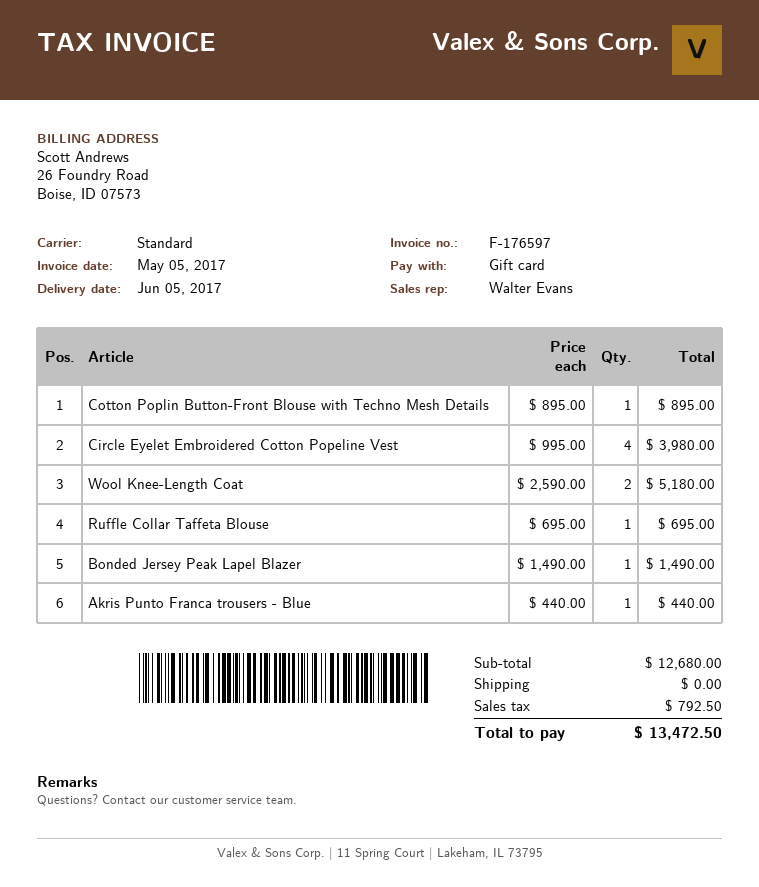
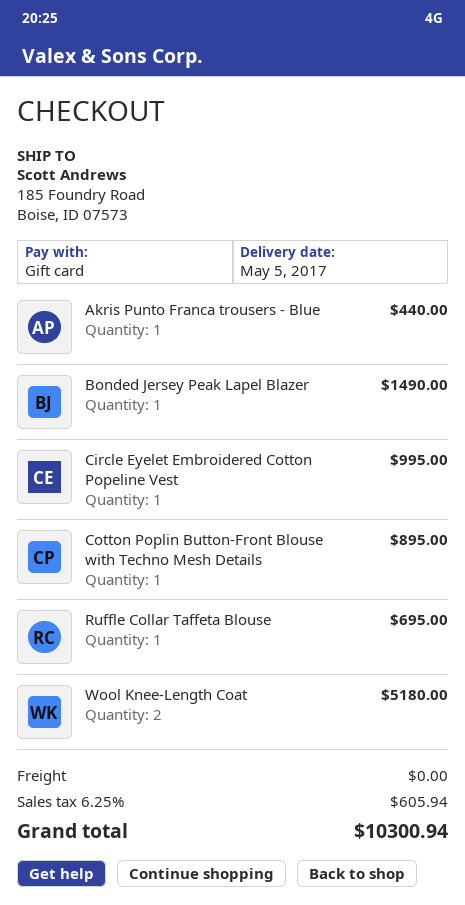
delivery date: 2017-06-05 -> 2017-05-05
Circle Eyelet Embroidered Cotton Popeline Vest: 4 for 3980.00 -> 1 for 995.00
tax: 792.50 -> 605.94
total: 13472.50 -> 10300.94

